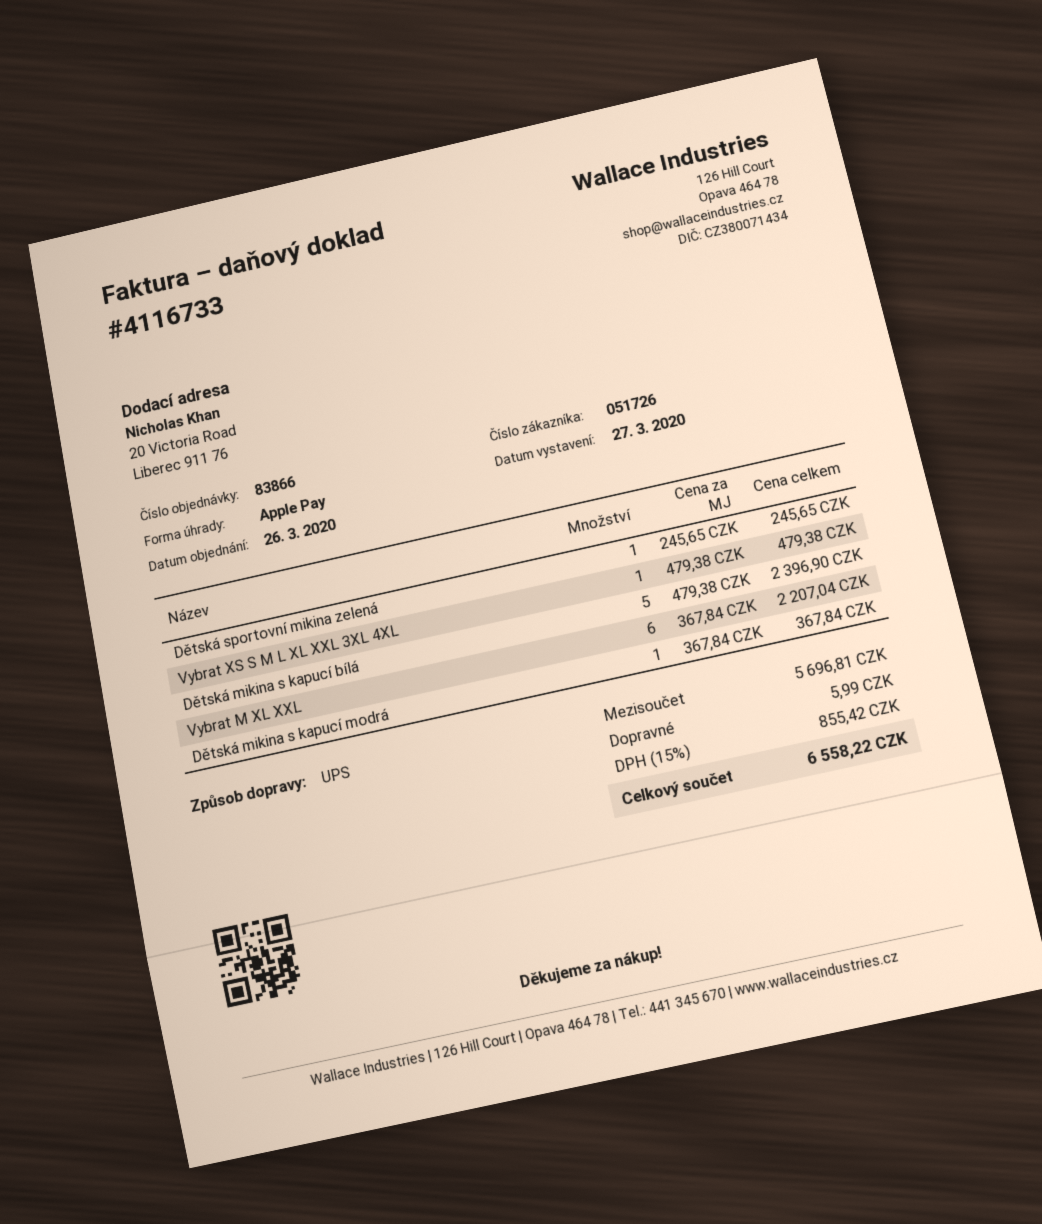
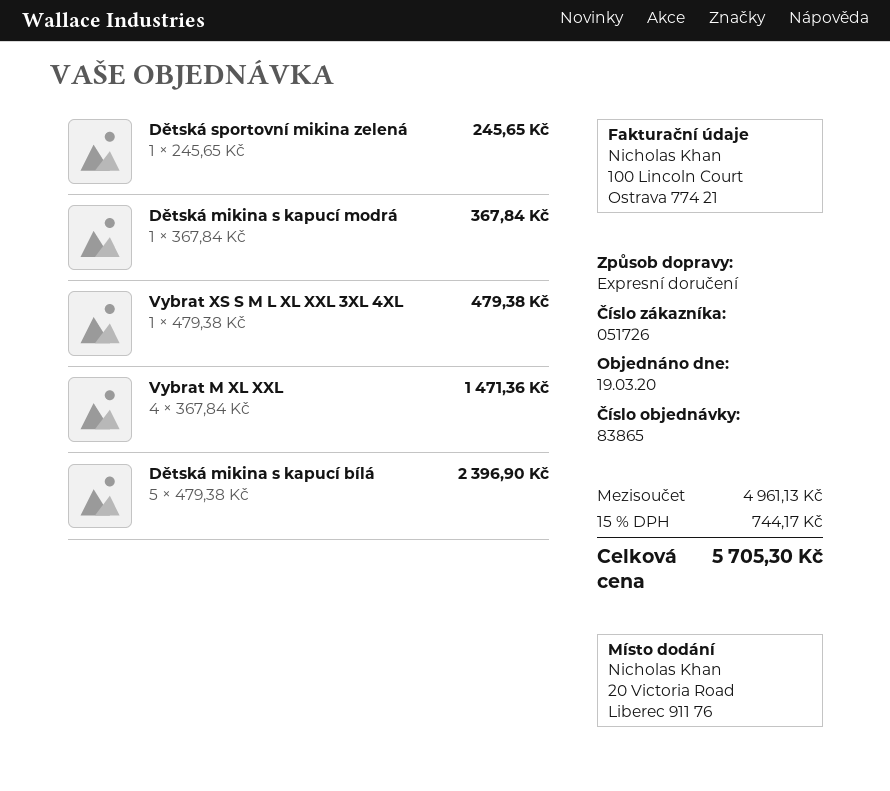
order number: 83866 -> 83865
order date: 2020-03-26 -> 2020-03-19
shipping method: UPS -> express
Vybrat M XL XXL: 6 x 367.84 = 2207.04 -> 4 x 367.84 = 1471.36
subtotal: 5696.81 -> 4961.13
shipping: 5.99 -> none
tax: 15% = 855.42 -> 15% = 744.17
total: 6558.22 -> 5705.30

